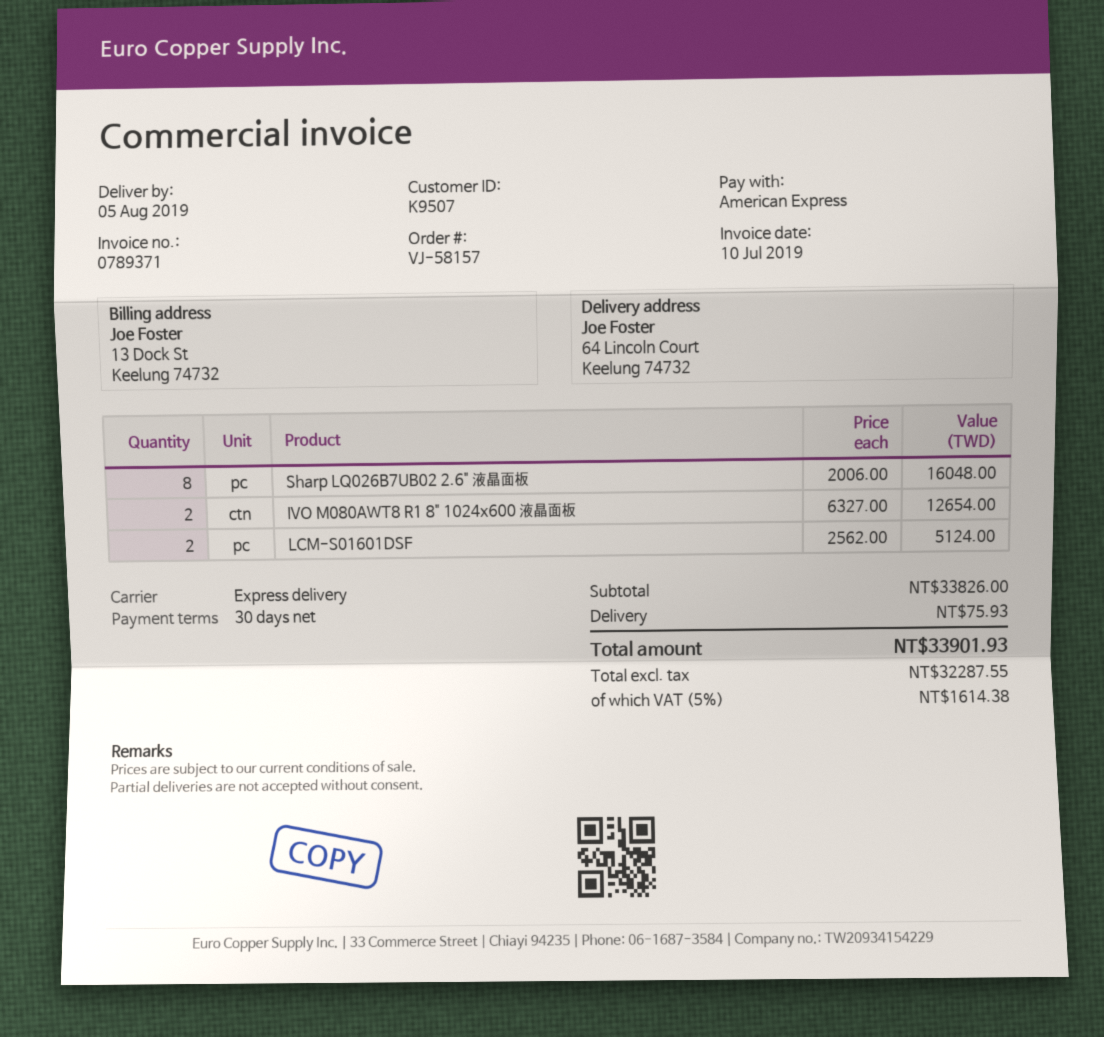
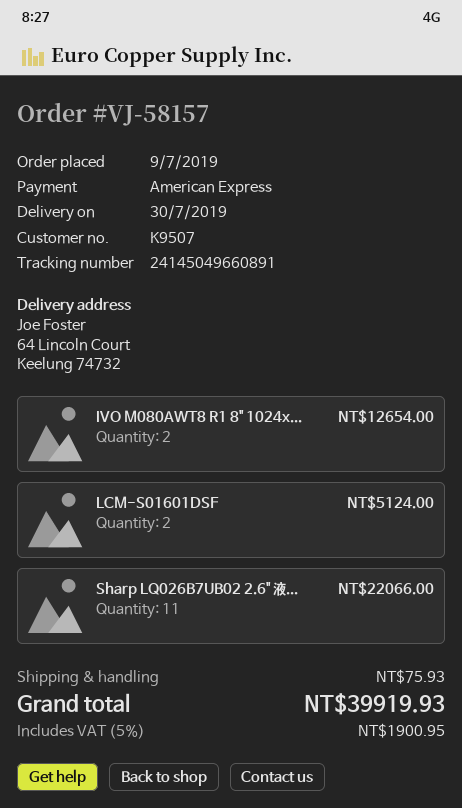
delivery date: 2019-08-05 -> 2019-07-30
Sharp LQ026B7UB02 2.6" 液晶面板: 8 for 16048.00 -> 11 for 22066.00
tax: 5% = 1614.38 -> 5% = 1900.95
total: 33901.93 -> 39919.93

